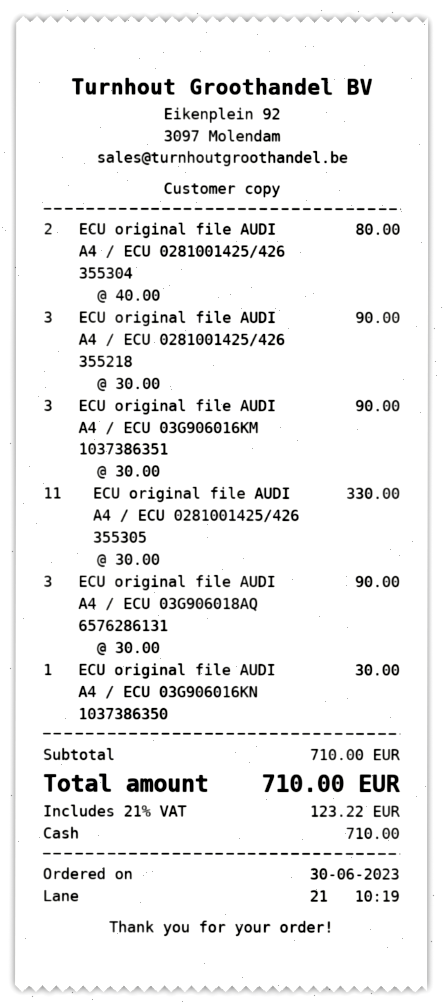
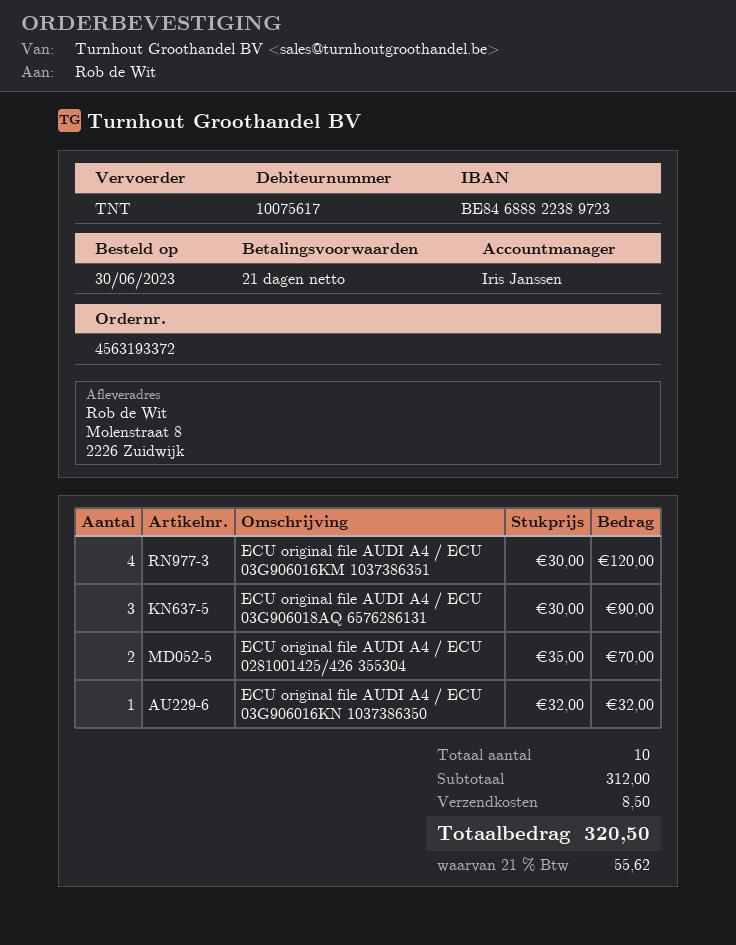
ECU original file AUDI A4 / ECU 0281001425/426 355304: 2 x 40.00 = 80.00 -> 2 x 35.00 = 70.00
ECU original file AUDI A4 / ECU 0281001425/426 355218: 3 x 30.00 = 90.00 -> none
ECU original file AUDI A4 / ECU 03G906016KM 1037386351: 3 x 30.00 = 90.00 -> 4 x 30.00 = 120.00
ECU original file AUDI A4 / ECU 0281001425/426 355305: 11 x 30.00 = 330.00 -> none
ECU original file AUDI A4 / ECU 03G906016KN 1037386350: 1 x 30.00 = 30.00 -> 1 x 32.00 = 32.00
subtotal: 710.00 -> 312.00
shipping: none -> 8.50
tax: 21% = 123.22 -> 21% = 55.62
total: 710.00 -> 320.50

